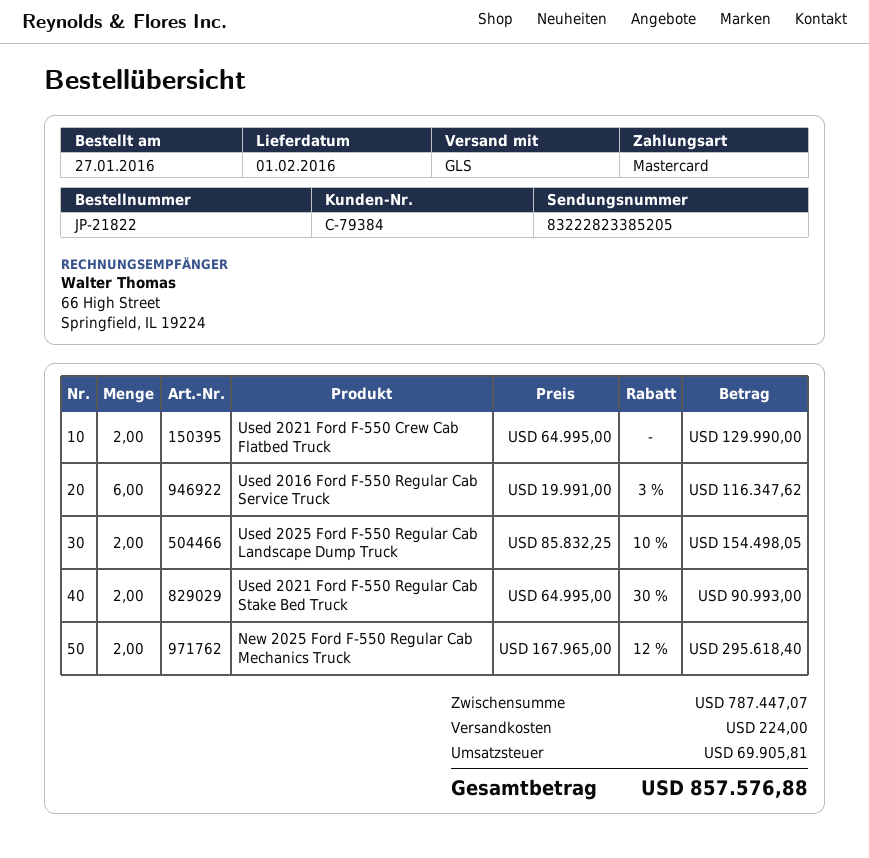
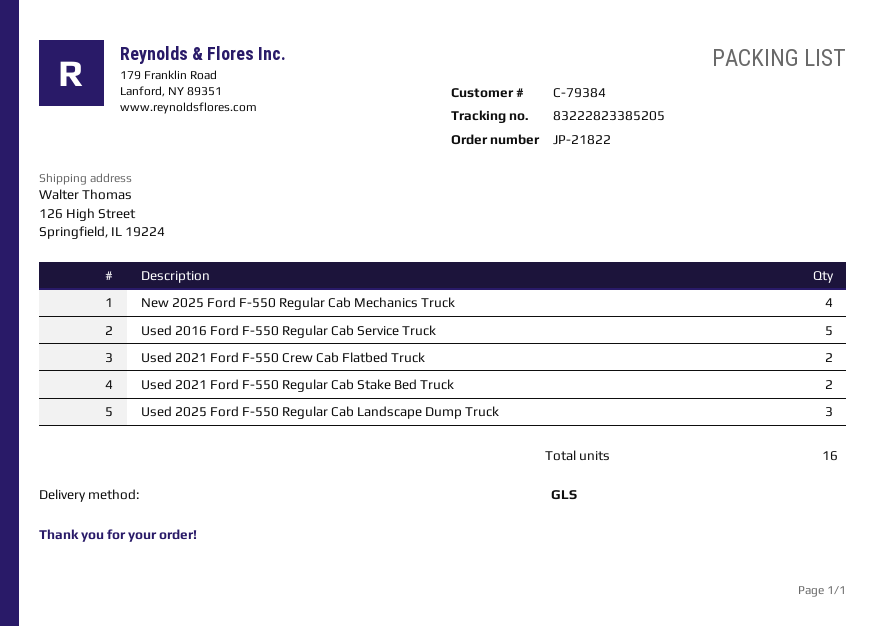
Used 2016 Ford F-550 Regular Cab Service Truck: 6 -> 5
Used 2025 Ford F-550 Regular Cab Landscape Dump Truck: 2 -> 3
New 2025 Ford F-550 Regular Cab Mechanics Truck: 2 -> 4

